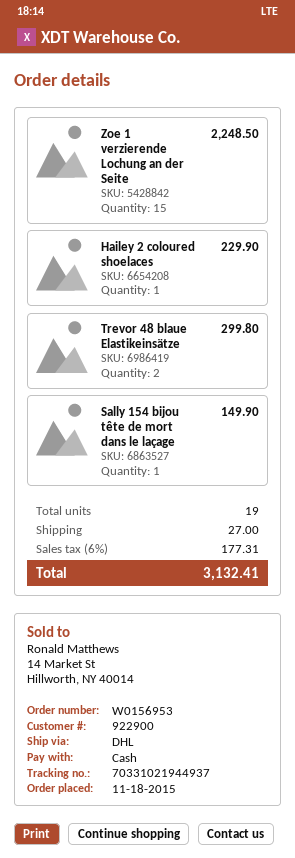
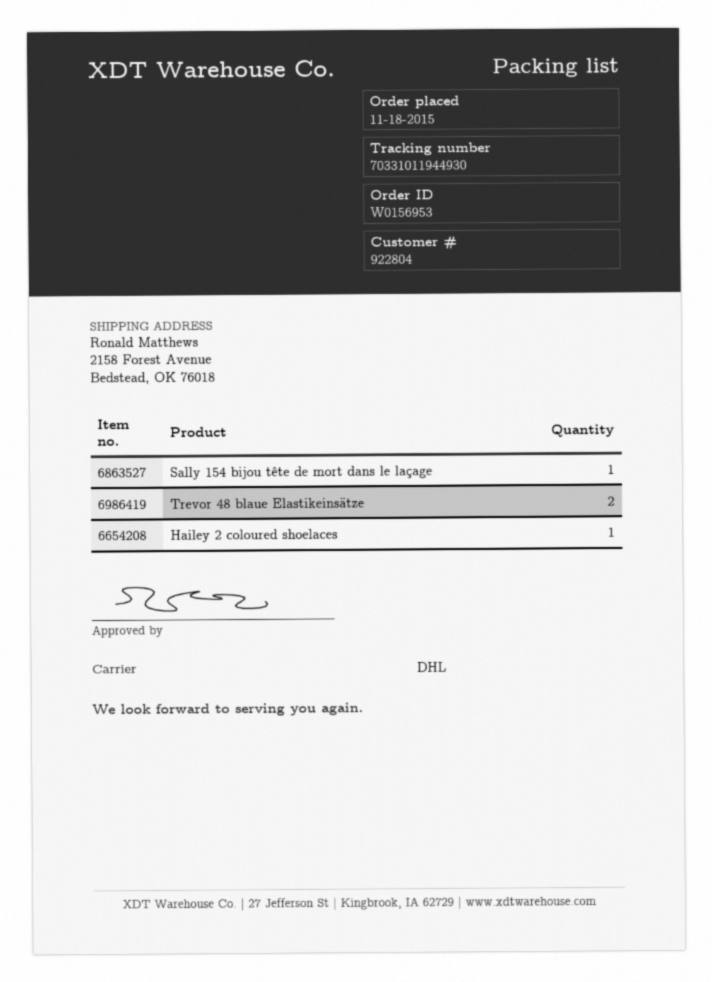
customer number: 922900 -> 922804
tracking number: 70331021944937 -> 70331011944930
Zoe 1 verzierende Lochung an der Seite: 15 -> none

